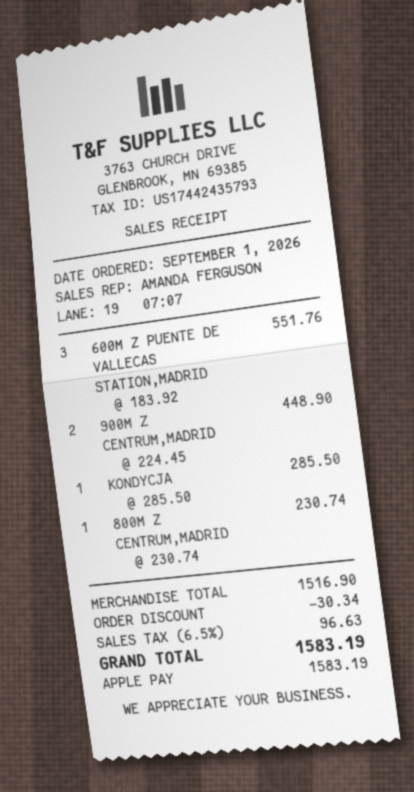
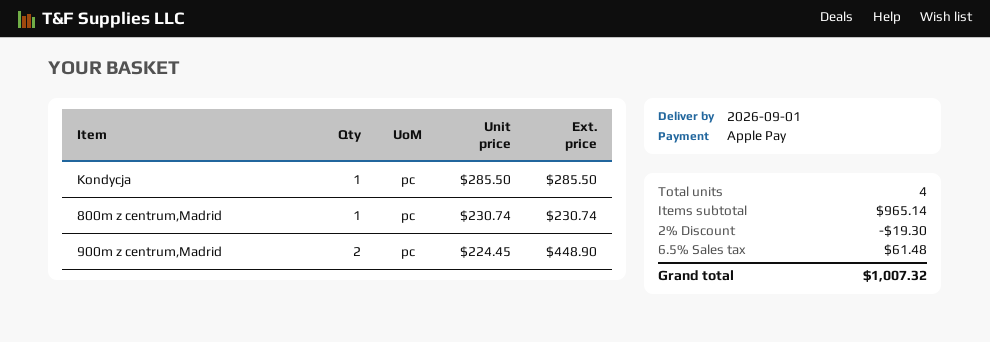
600M Z PUENTE DE VALLECAS STATION,MADRID: 3 x 183.92 = 551.76 -> none
subtotal: 1516.90 -> 965.14
discount: 30.34 -> 19.30
tax: 6.5% = 96.63 -> 6.5% = 61.48
total: 1583.19 -> 1007.32

